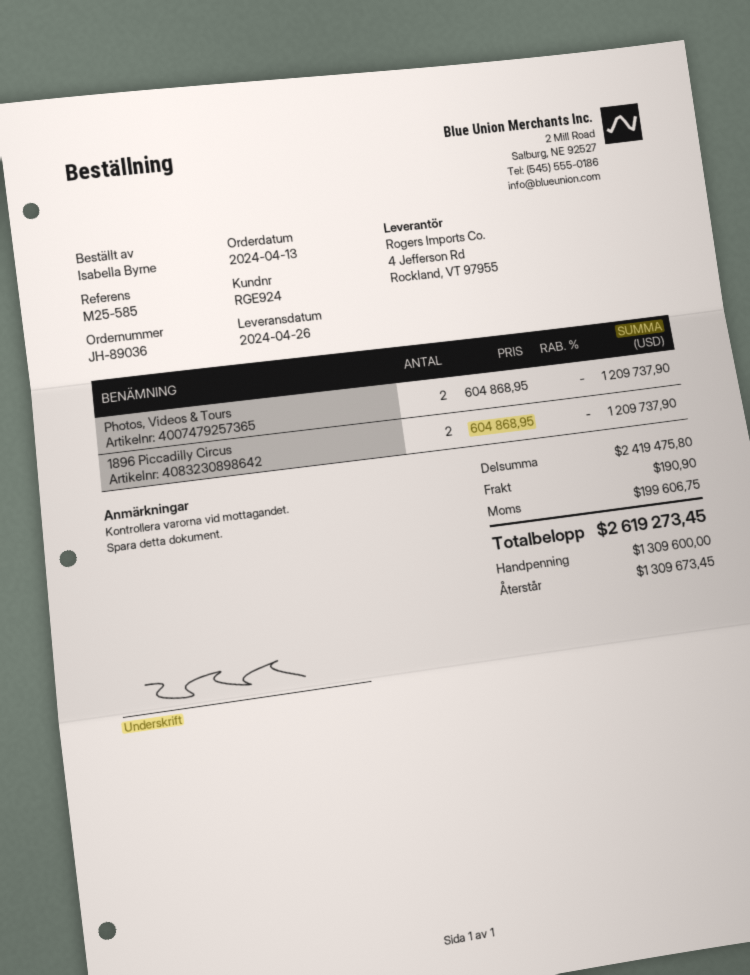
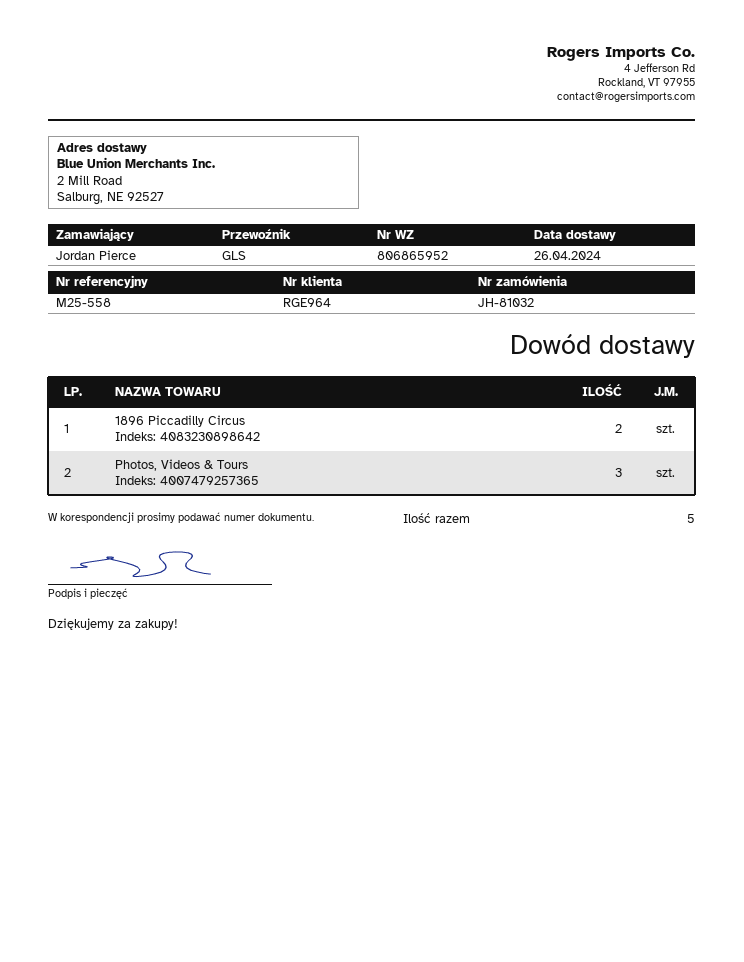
order number: JH-89036 -> JH-81032
customer number: RGE924 -> RGE964
reference: M25-585 -> M25-558
ordered by: Isabella Byrne -> Jordan Pierce
Photos, Videos & Tours: 2 -> 3

